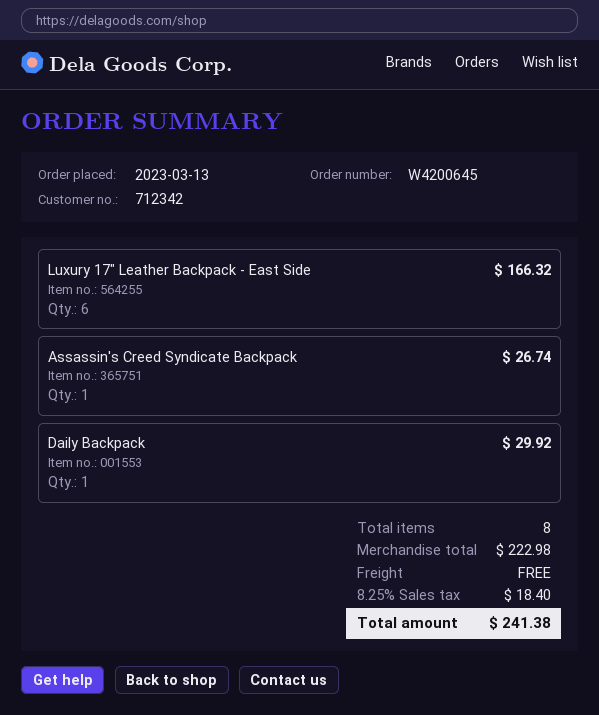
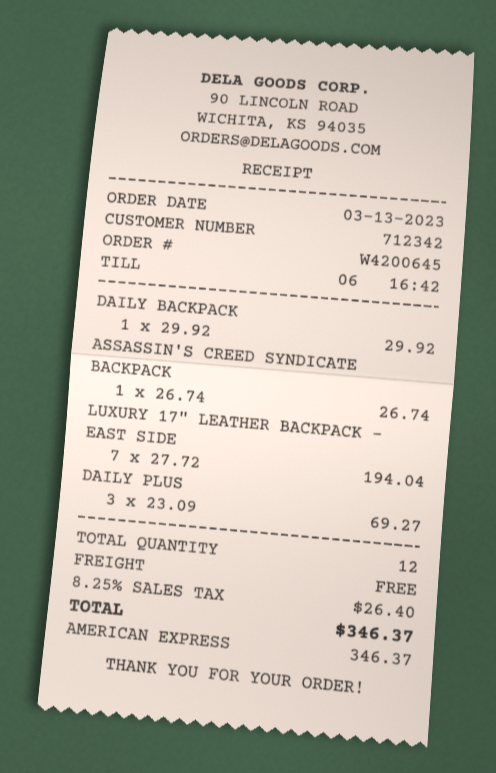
Luxury 17" Leather Backpack - East Side: 6 for 166.32 -> 7 for 194.04
DAILY PLUS: none -> 3 for 69.27
total quantity: 8 -> 12
tax: 8.25% = 18.40 -> 8.25% = 26.40
total: 241.38 -> 346.37

